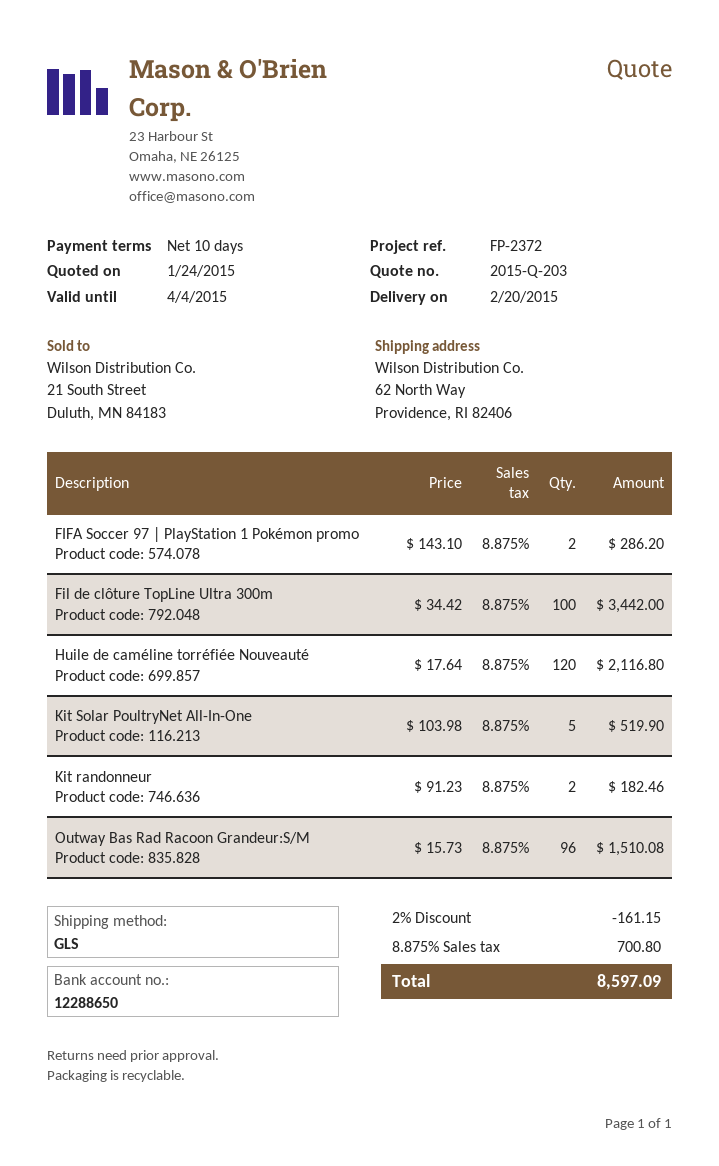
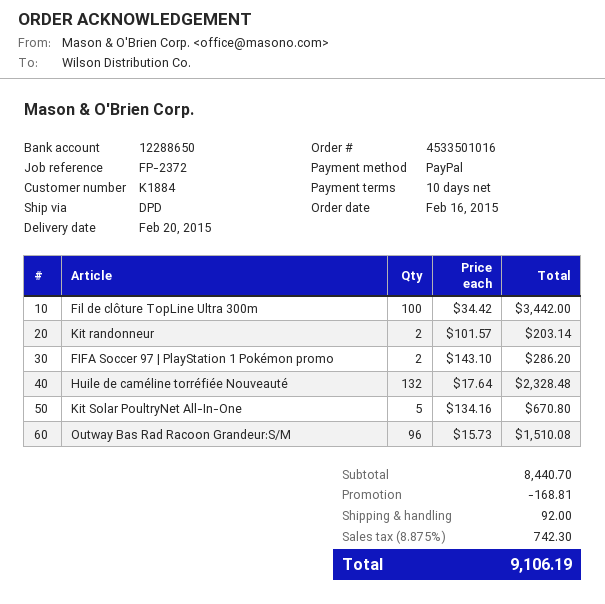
shipping method: GLS -> DPD
Huile de caméline torréfiée Nouveauté: 120 x 17.64 = 2116.80 -> 132 x 17.64 = 2328.48
Kit Solar PoultryNet All-In-One: 5 x 103.98 = 519.90 -> 5 x 134.16 = 670.80
Kit randonneur: 2 x 91.23 = 182.46 -> 2 x 101.57 = 203.14
discount: 161.15 -> 168.81
shipping: none -> 92.00
tax: 8.875% = 700.80 -> 8.875% = 742.30
total: 8597.09 -> 9106.19

